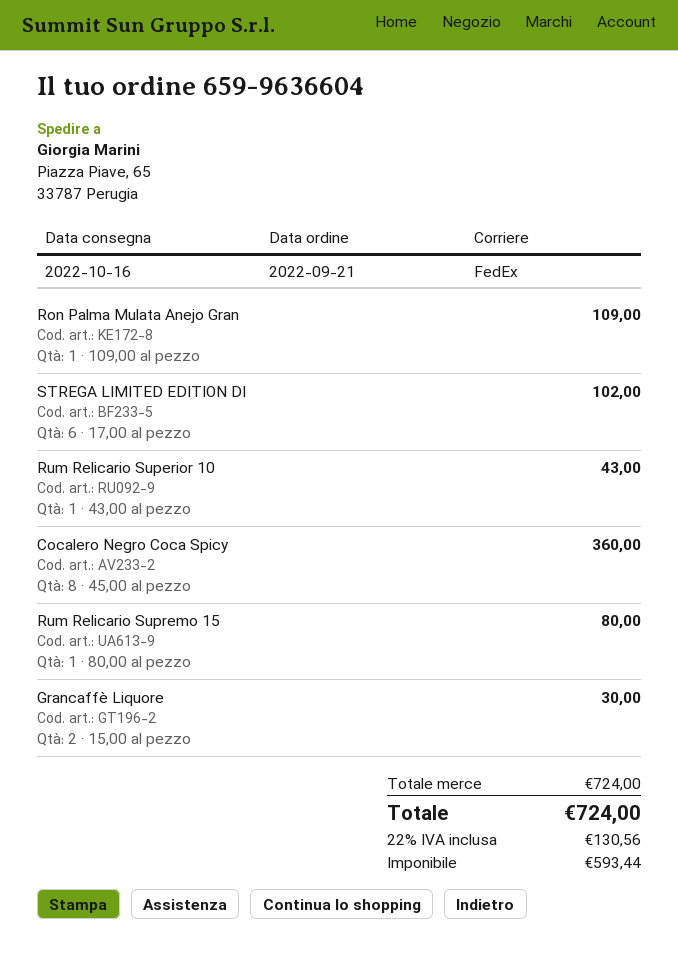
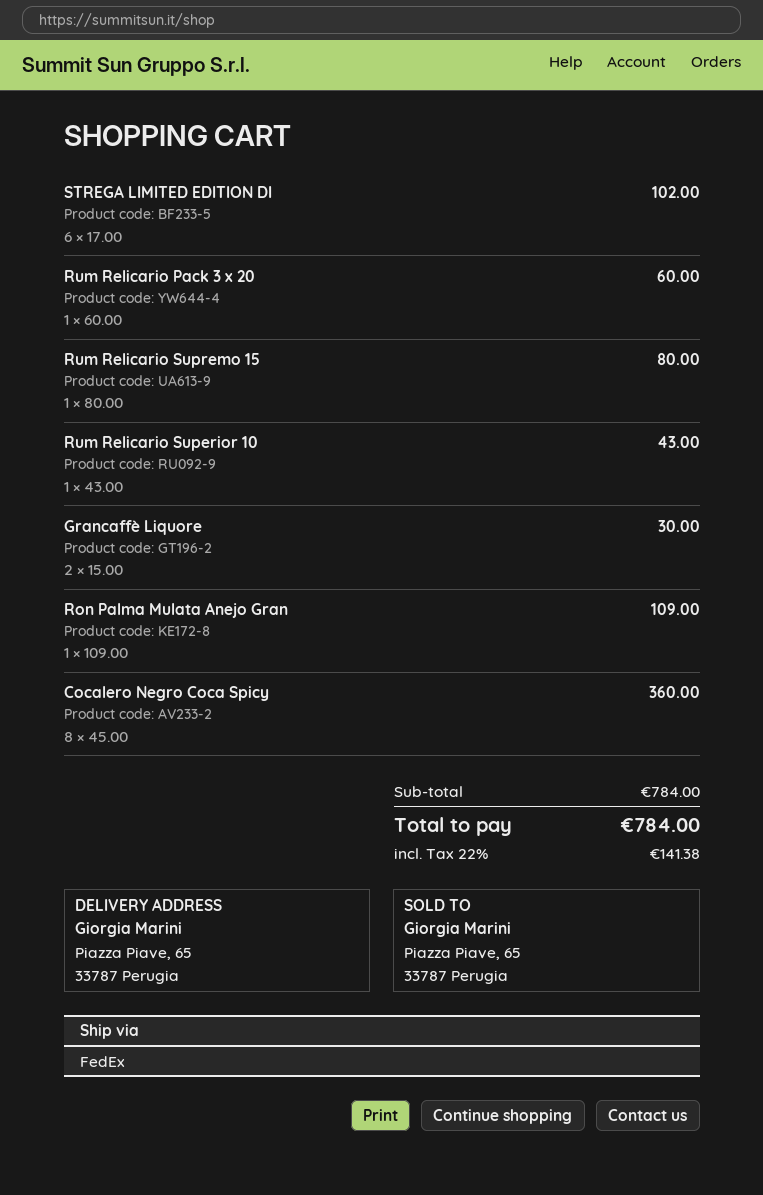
Rum Relicario Pack 3 x 20: none -> 1 x 60.00 = 60.00
subtotal: 724.00 -> 784.00
tax: 22% = 130.56 -> 22% = 141.38
total: 724.00 -> 784.00

